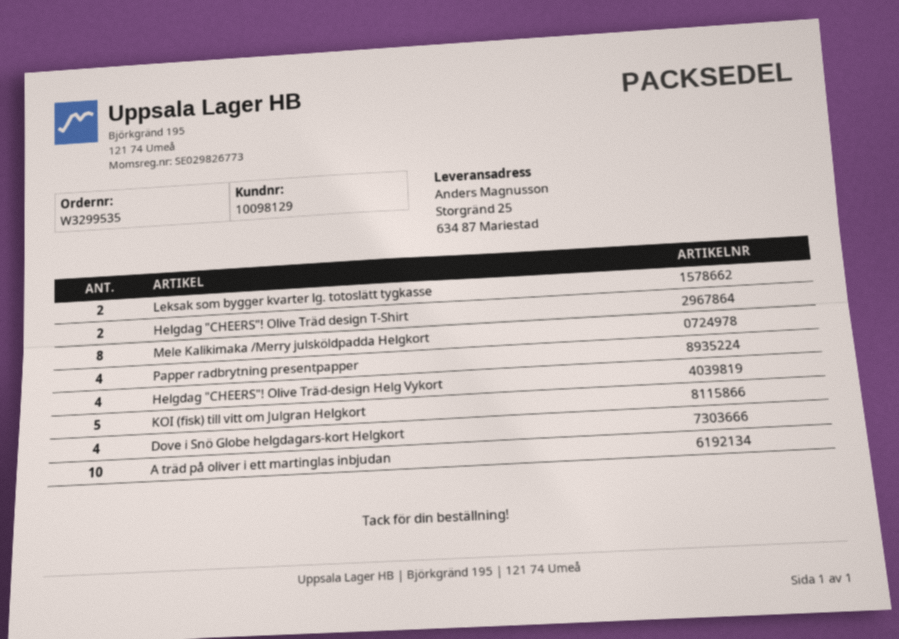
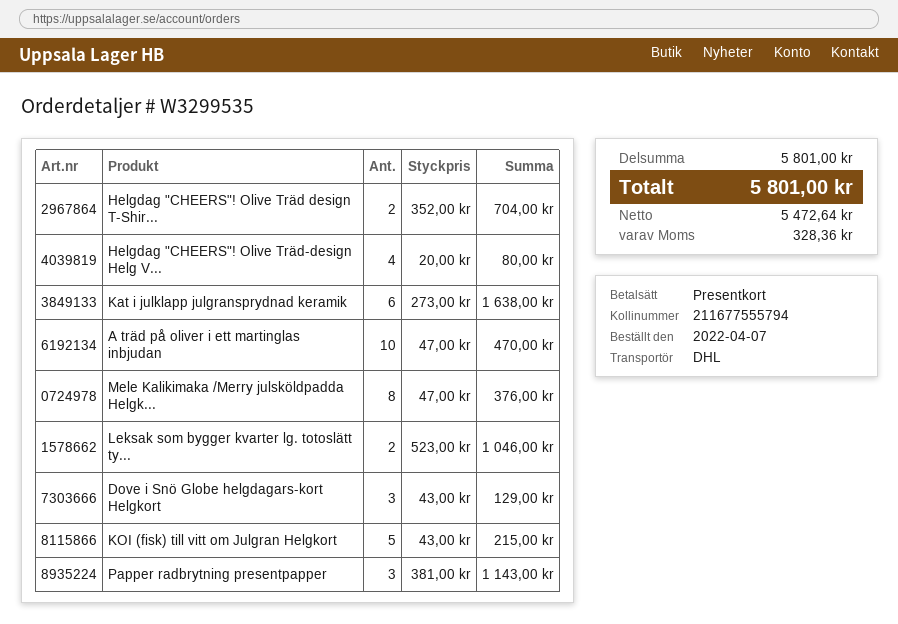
Papper radbrytning presentpapper: 4 -> 3
Dove i Snö Globe helgdagars-kort Helgkort: 4 -> 3
Kat i julklapp julgransprydnad keramik: none -> 6

